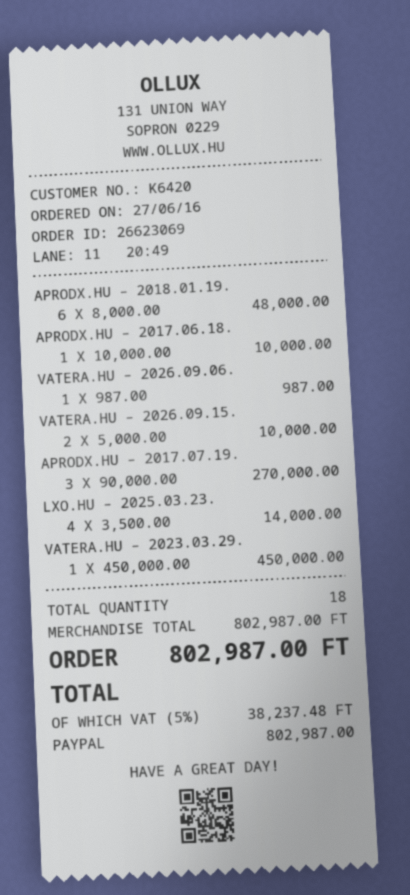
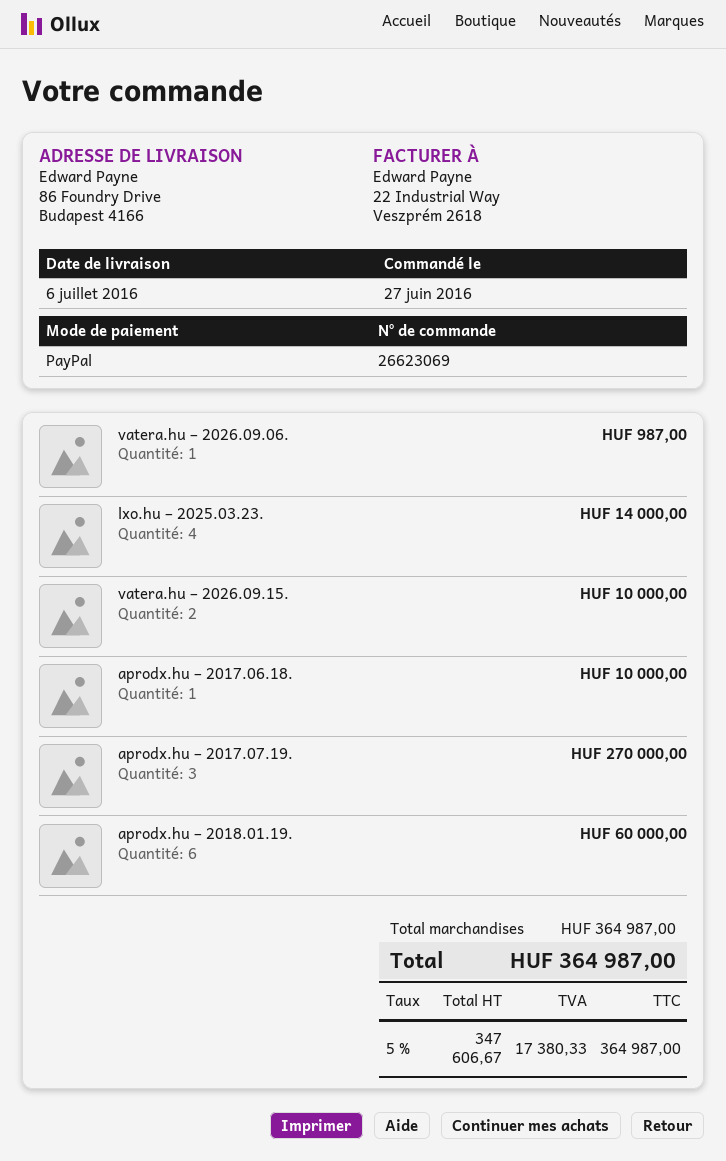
APRODX.HU – 2018.01.19.: 6 for 48000.00 -> 6 for 60000.00
VATERA.HU – 2023.03.29.: 1 for 450000.00 -> none
subtotal: 802987.00 -> 364987.00
tax: 5% = 38237.48 -> 5% = 17380.33
total: 802987.00 -> 364987.00

